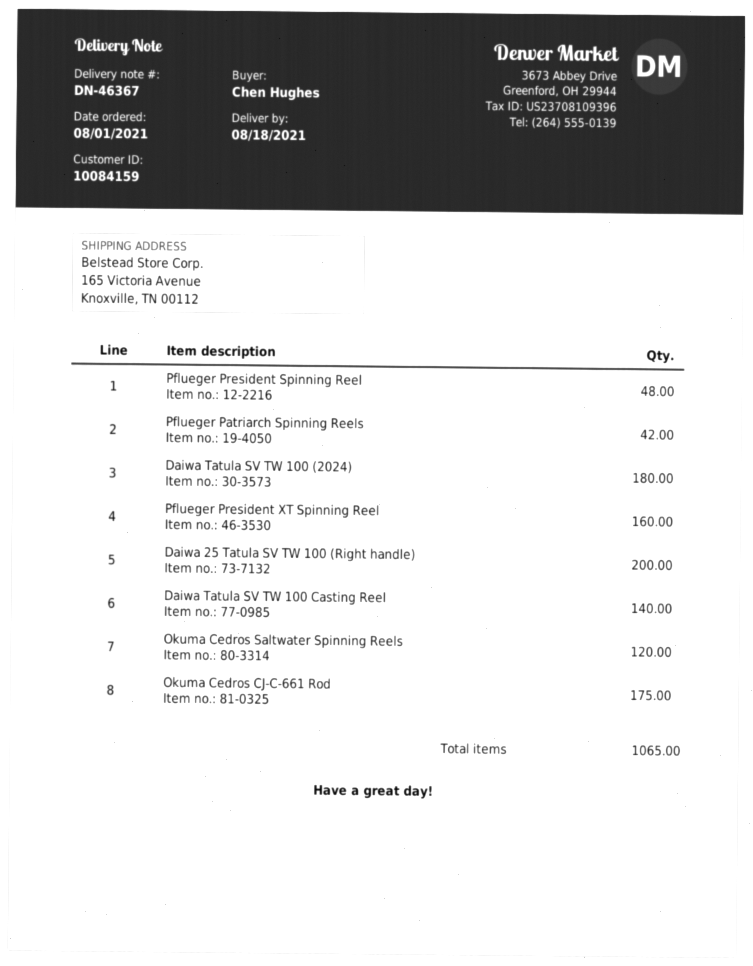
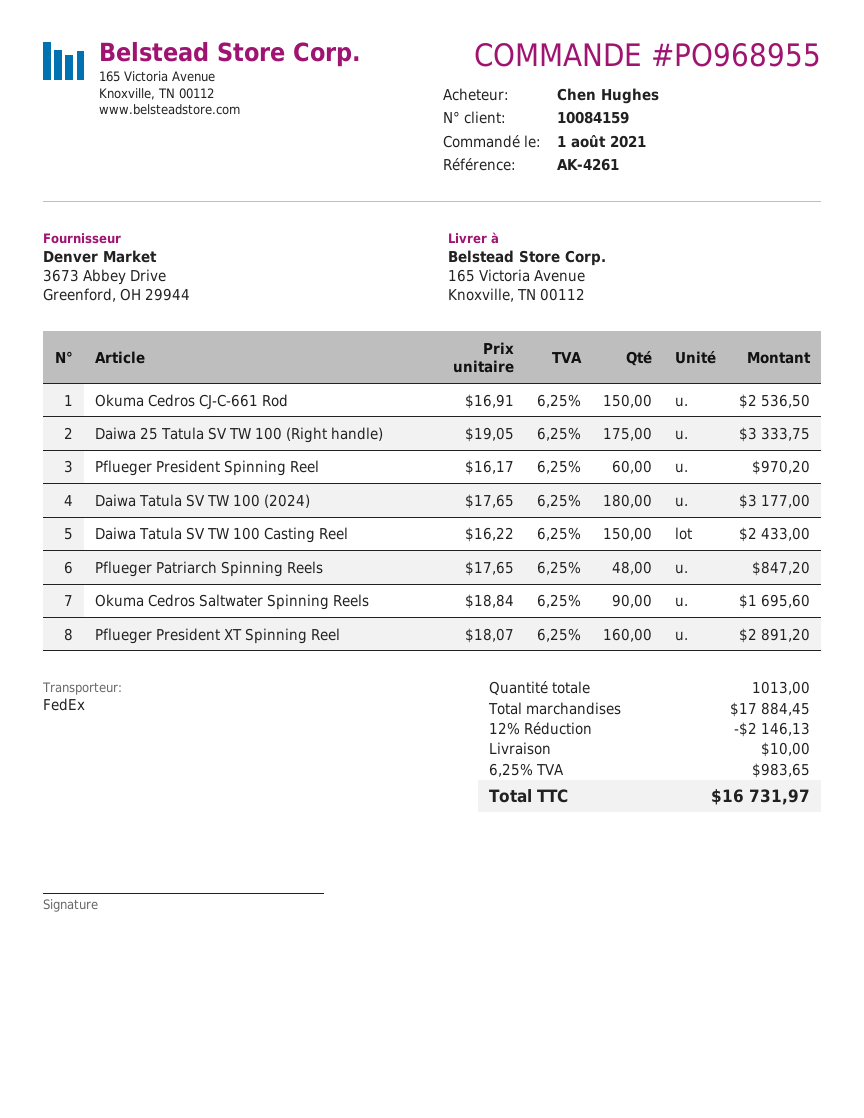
Pflueger President Spinning Reel: 48 -> 60
Pflueger Patriarch Spinning Reels: 42 -> 48
Daiwa 25 Tatula SV TW 100 (Right handle): 200 -> 175
Daiwa Tatula SV TW 100 Casting Reel: 140 -> 150
Okuma Cedros Saltwater Spinning Reels: 120 -> 90
Okuma Cedros CJ-C-661 Rod: 175 -> 150
total quantity: 1065 -> 1013

